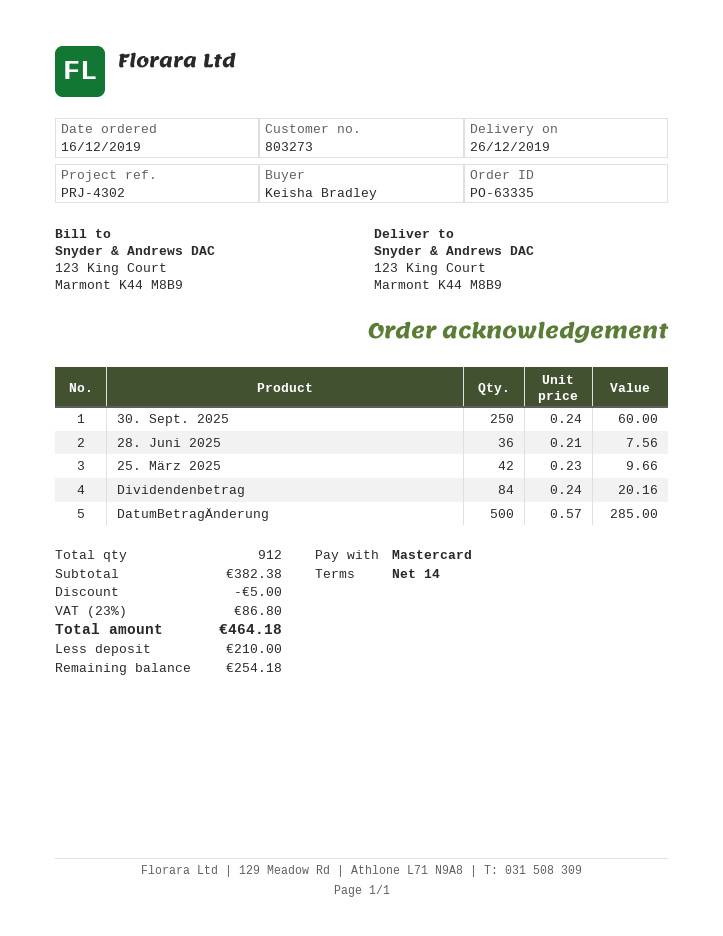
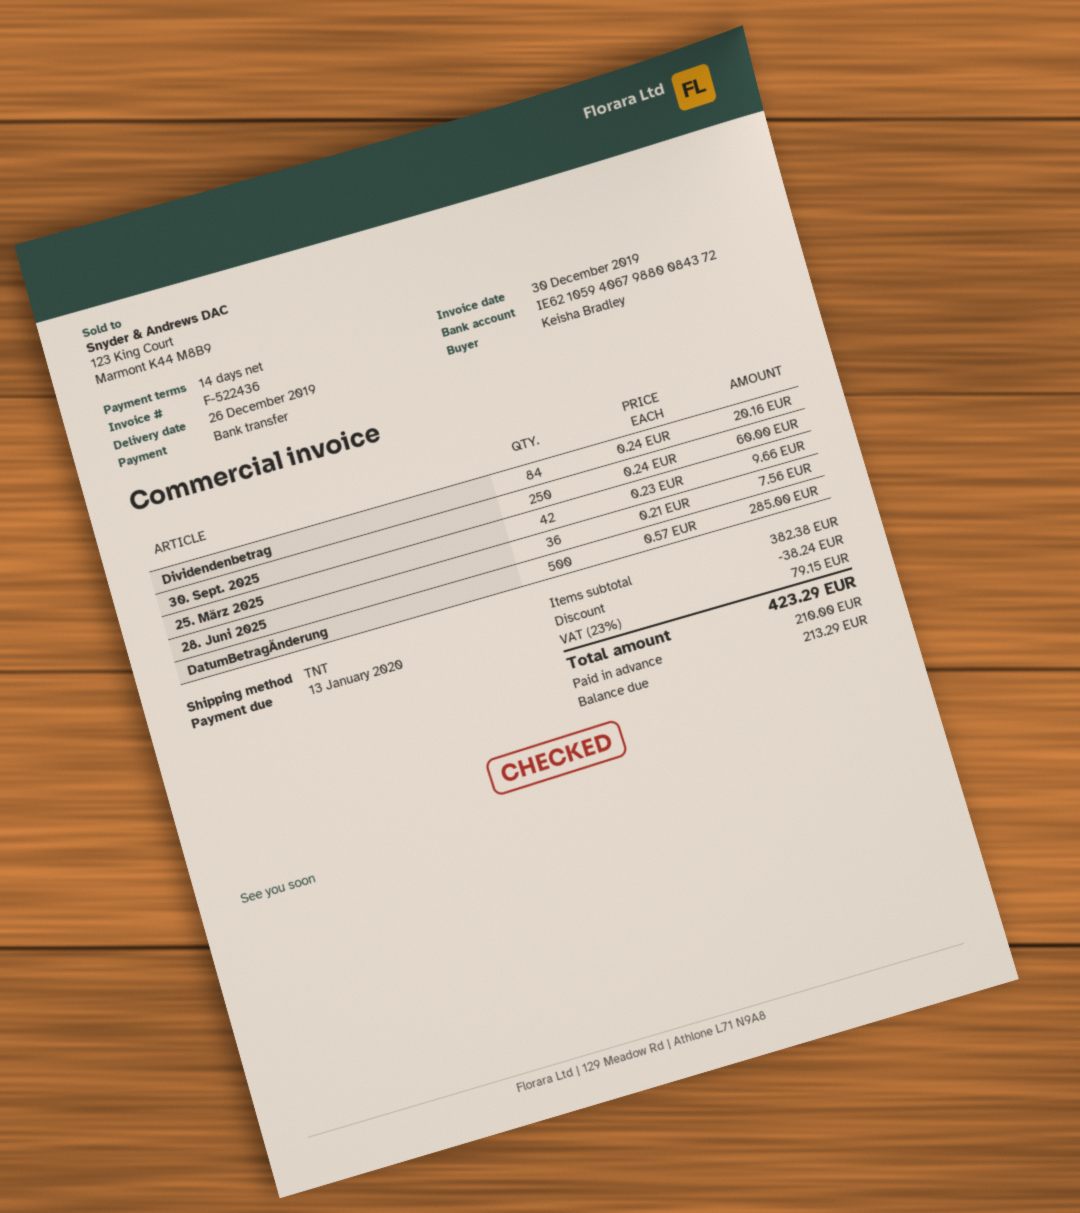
payment method: Mastercard -> bank transfer
discount: 5.00 -> 38.24
tax: 23% = 86.80 -> 23% = 79.15
total: 464.18 -> 423.29
balance: 254.18 -> 213.29

